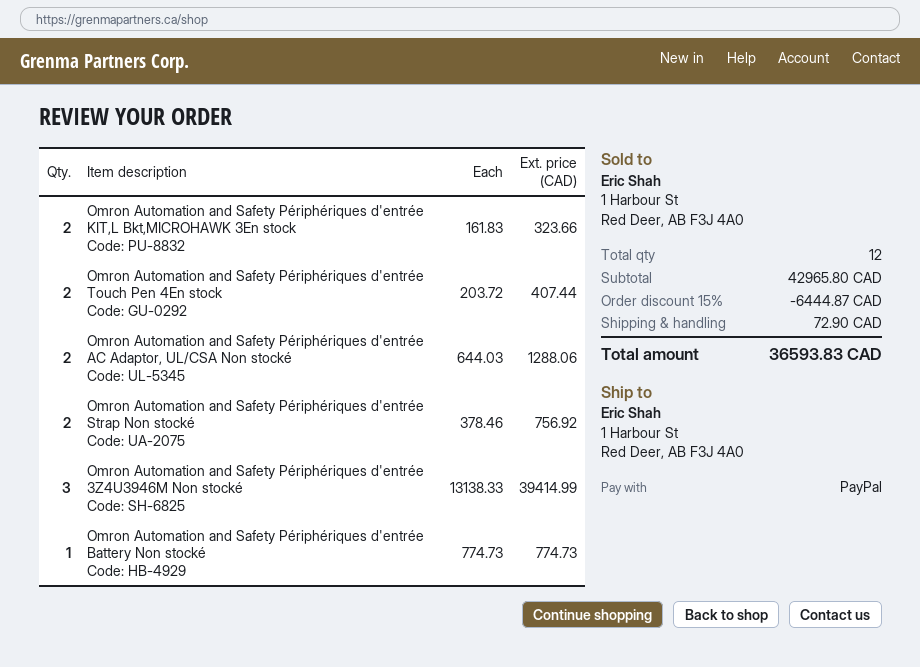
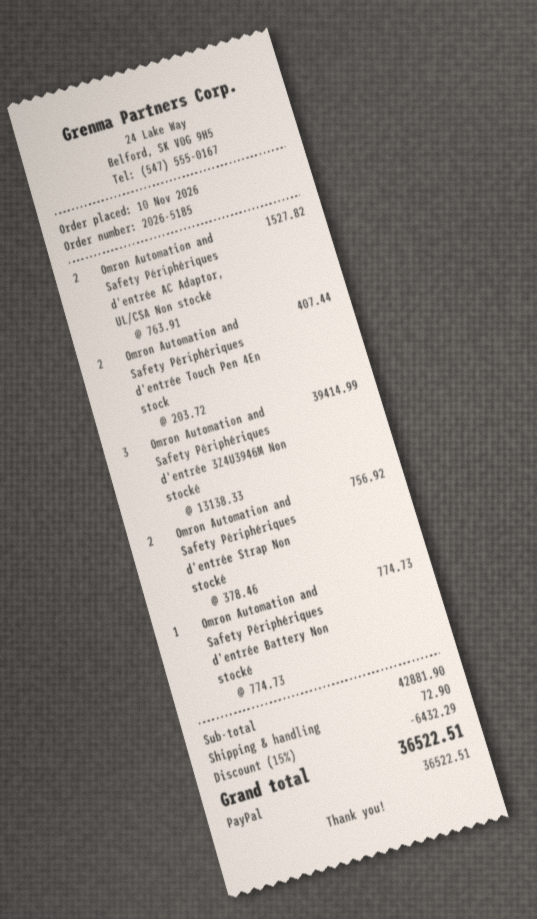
Omron Automation and Safety Périphériques d'entrée KIT,L Bkt,MICROHAWK 3En stock: 2 x 161.83 = 323.66 -> none
Omron Automation and Safety Périphériques d'entrée AC Adaptor, UL/CSA Non stocké: 2 x 644.03 = 1288.06 -> 2 x 763.91 = 1527.82
subtotal: 42965.80 -> 42881.90
discount: 15% = 6444.87 -> 15% = 6432.29
total: 36593.83 -> 36522.51

